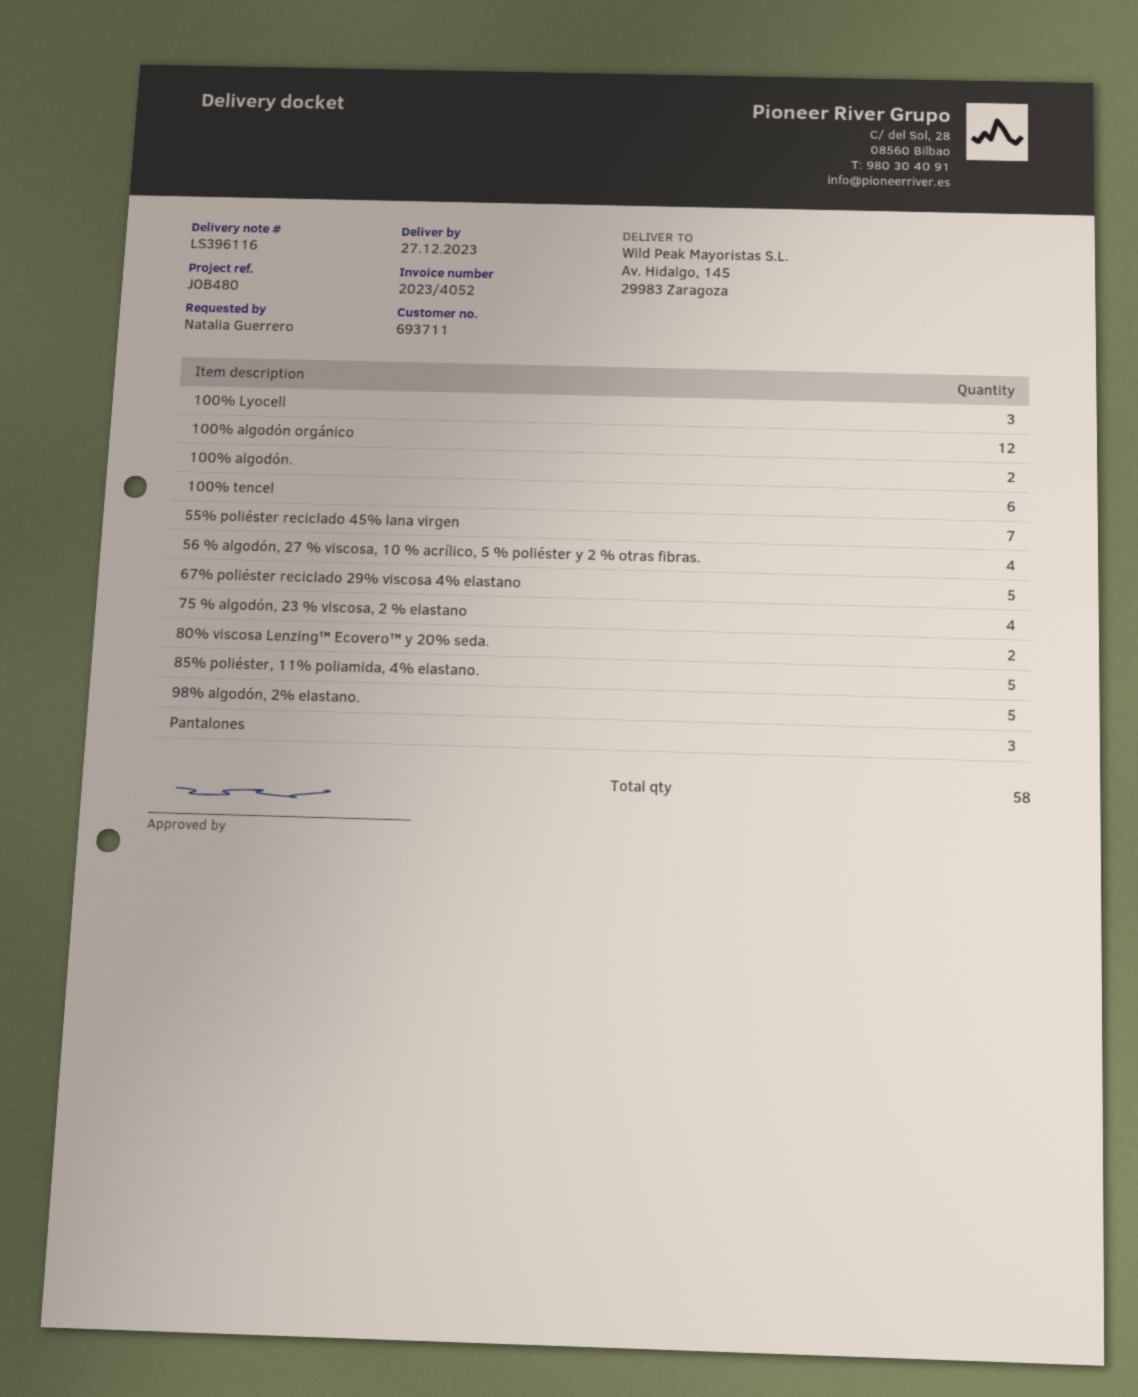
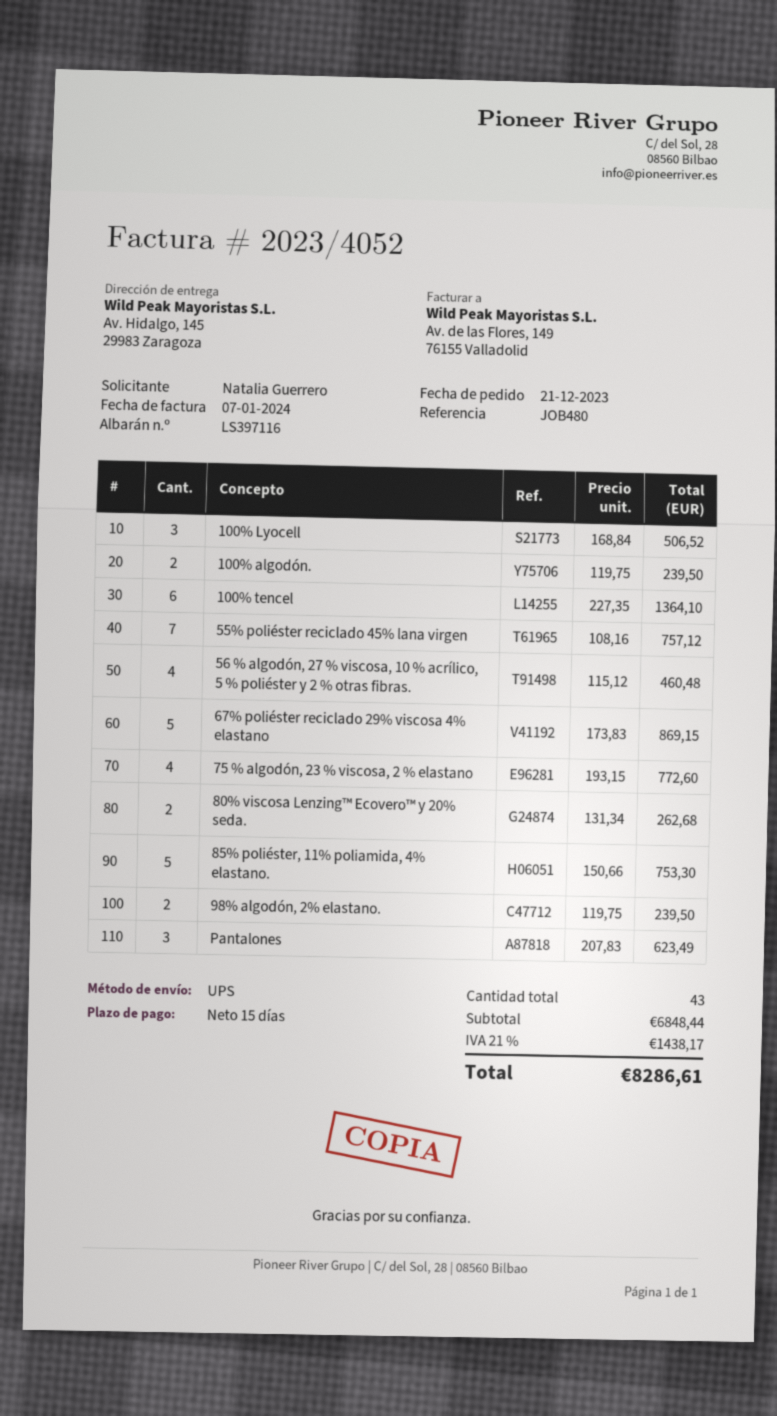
delivery note number: LS396116 -> LS397116
100% algodón orgánico: 12 -> none
98% algodón, 2% elastano.: 5 -> 2
total quantity: 58 -> 43

